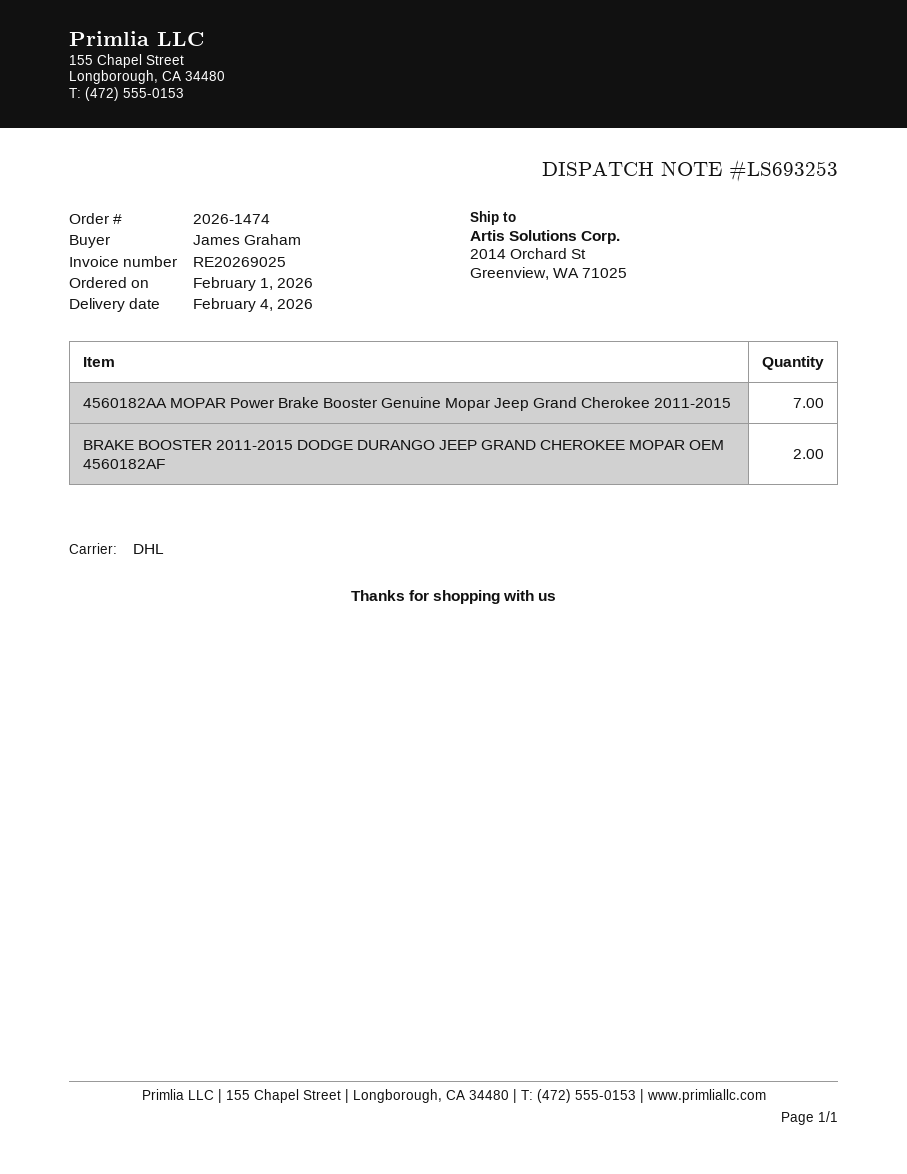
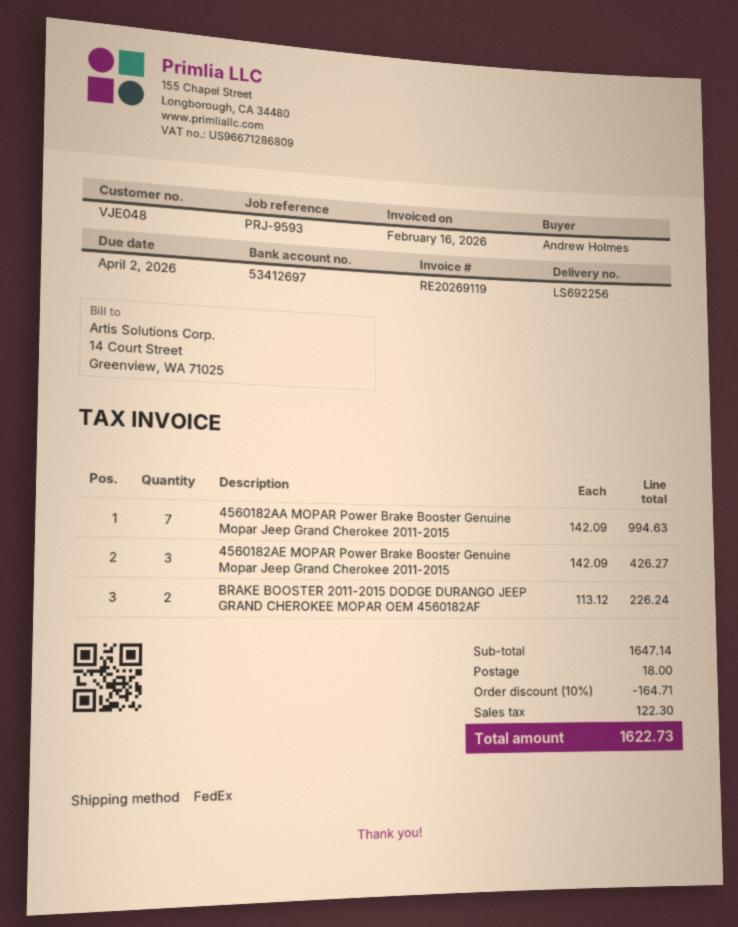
delivery note number: LS693253 -> LS692256
invoice number: RE20269025 -> RE20269119
ordered by: James Graham -> Andrew Holmes
shipping method: DHL -> FedEx
4560182AE MOPAR Power Brake Booster Genuine Mopar Jeep Grand Cherokee 2011-2015: none -> 3

